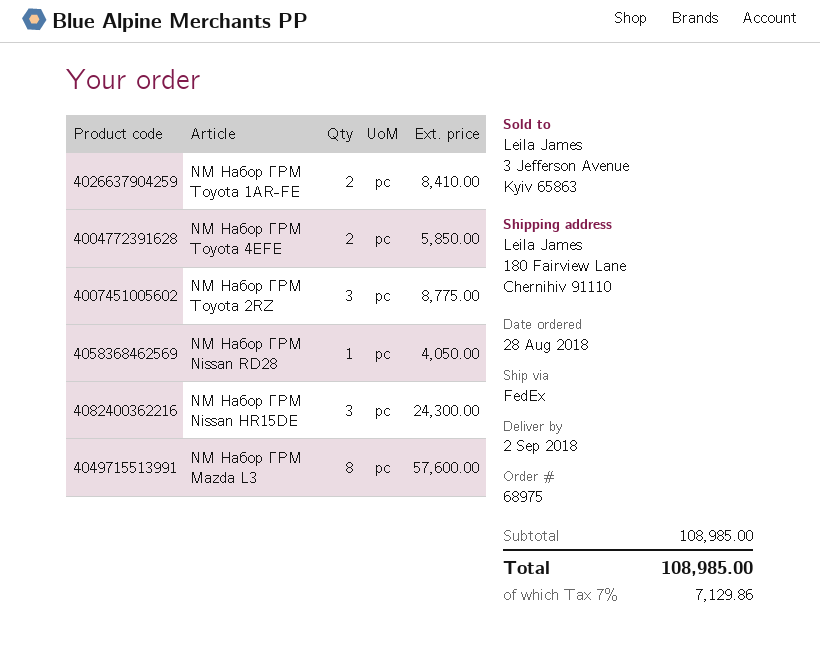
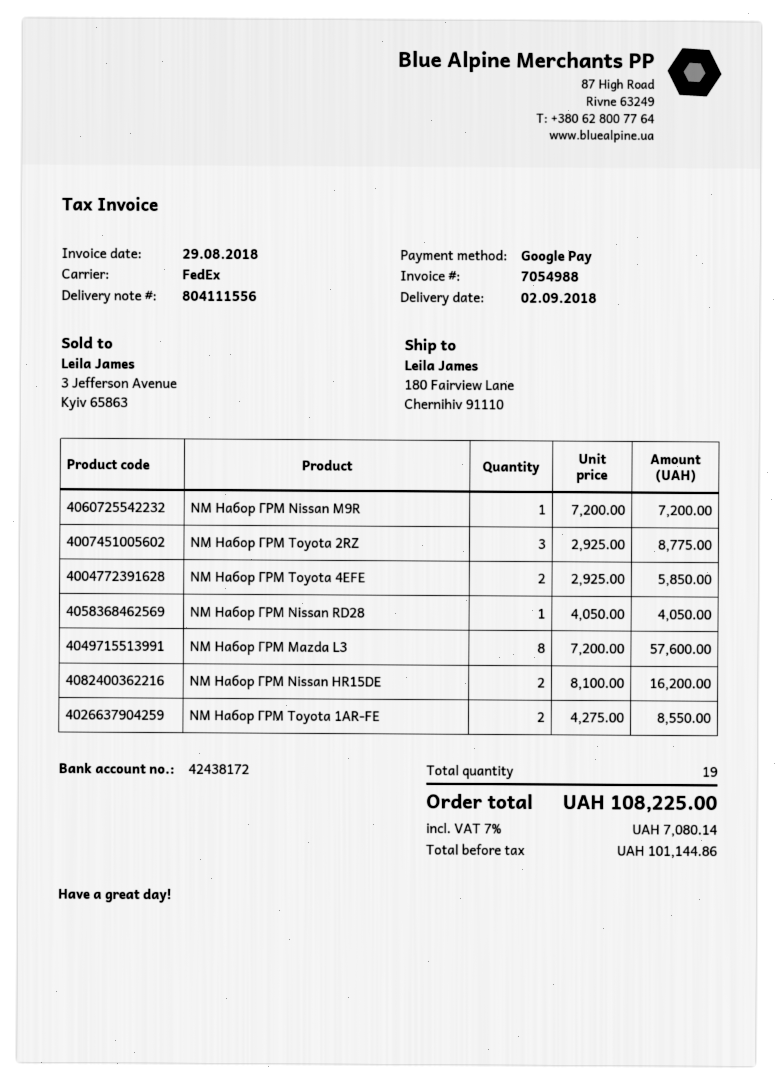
NM Набор ГРМ Toyota 1AR-FE: 2 for 8410.00 -> 2 for 8550.00
NM Набор ГРМ Nissan HR15DE: 3 for 24300.00 -> 2 for 16200.00
NM Набор ГРМ Nissan M9R: none -> 1 for 7200.00
tax: 7% = 7129.86 -> 7% = 7080.14
total: 108985.00 -> 108225.00

